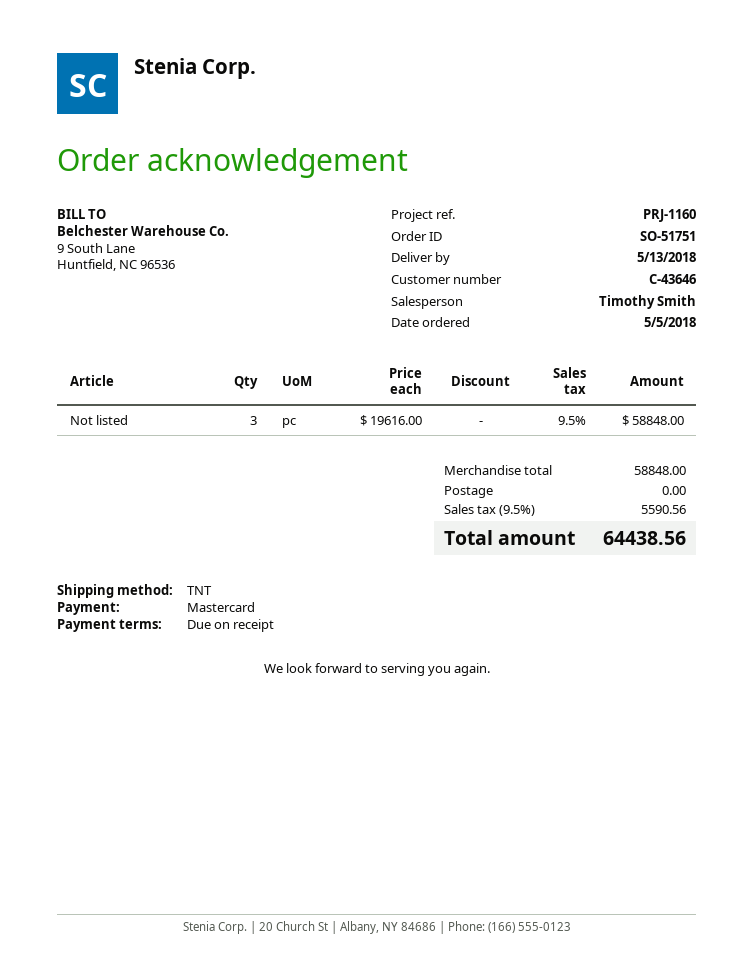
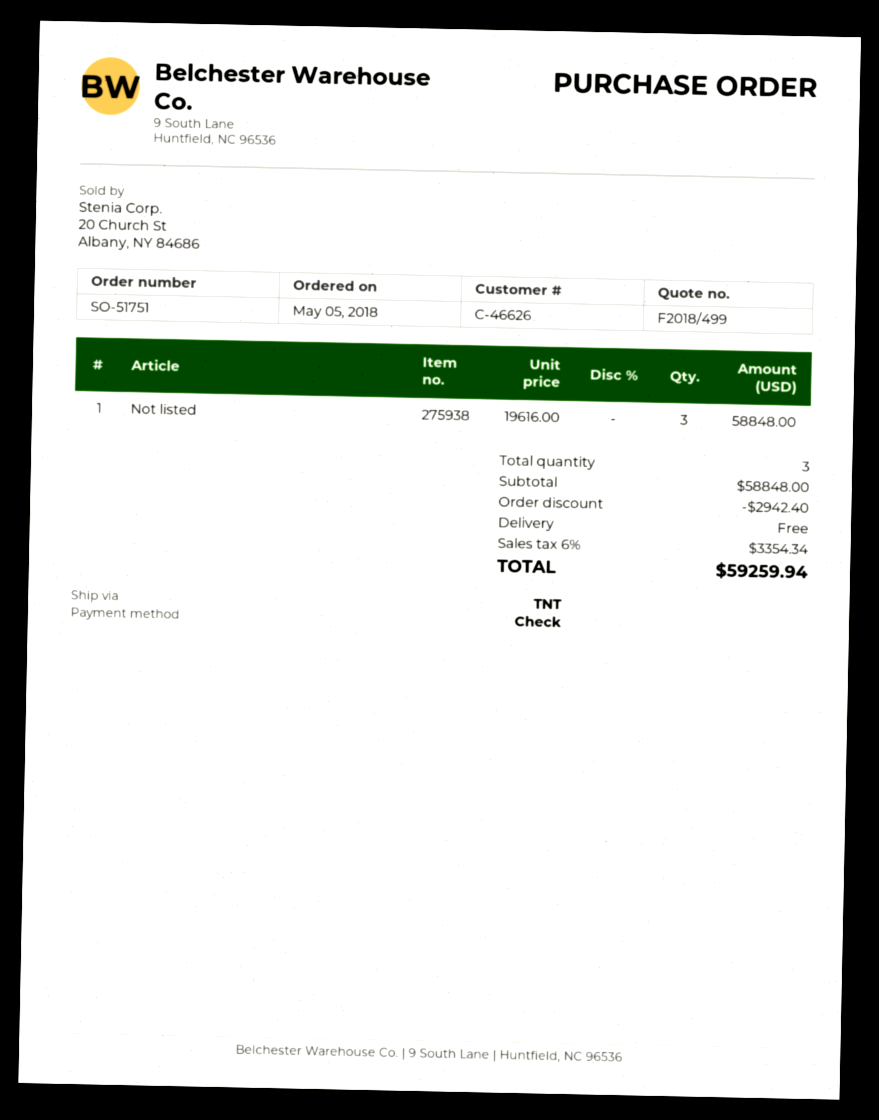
customer number: C-43646 -> C-46626
payment method: Mastercard -> cheque
discount: none -> 2942.40
tax: 9.5% = 5590.56 -> 6% = 3354.34
total: 64438.56 -> 59259.94

